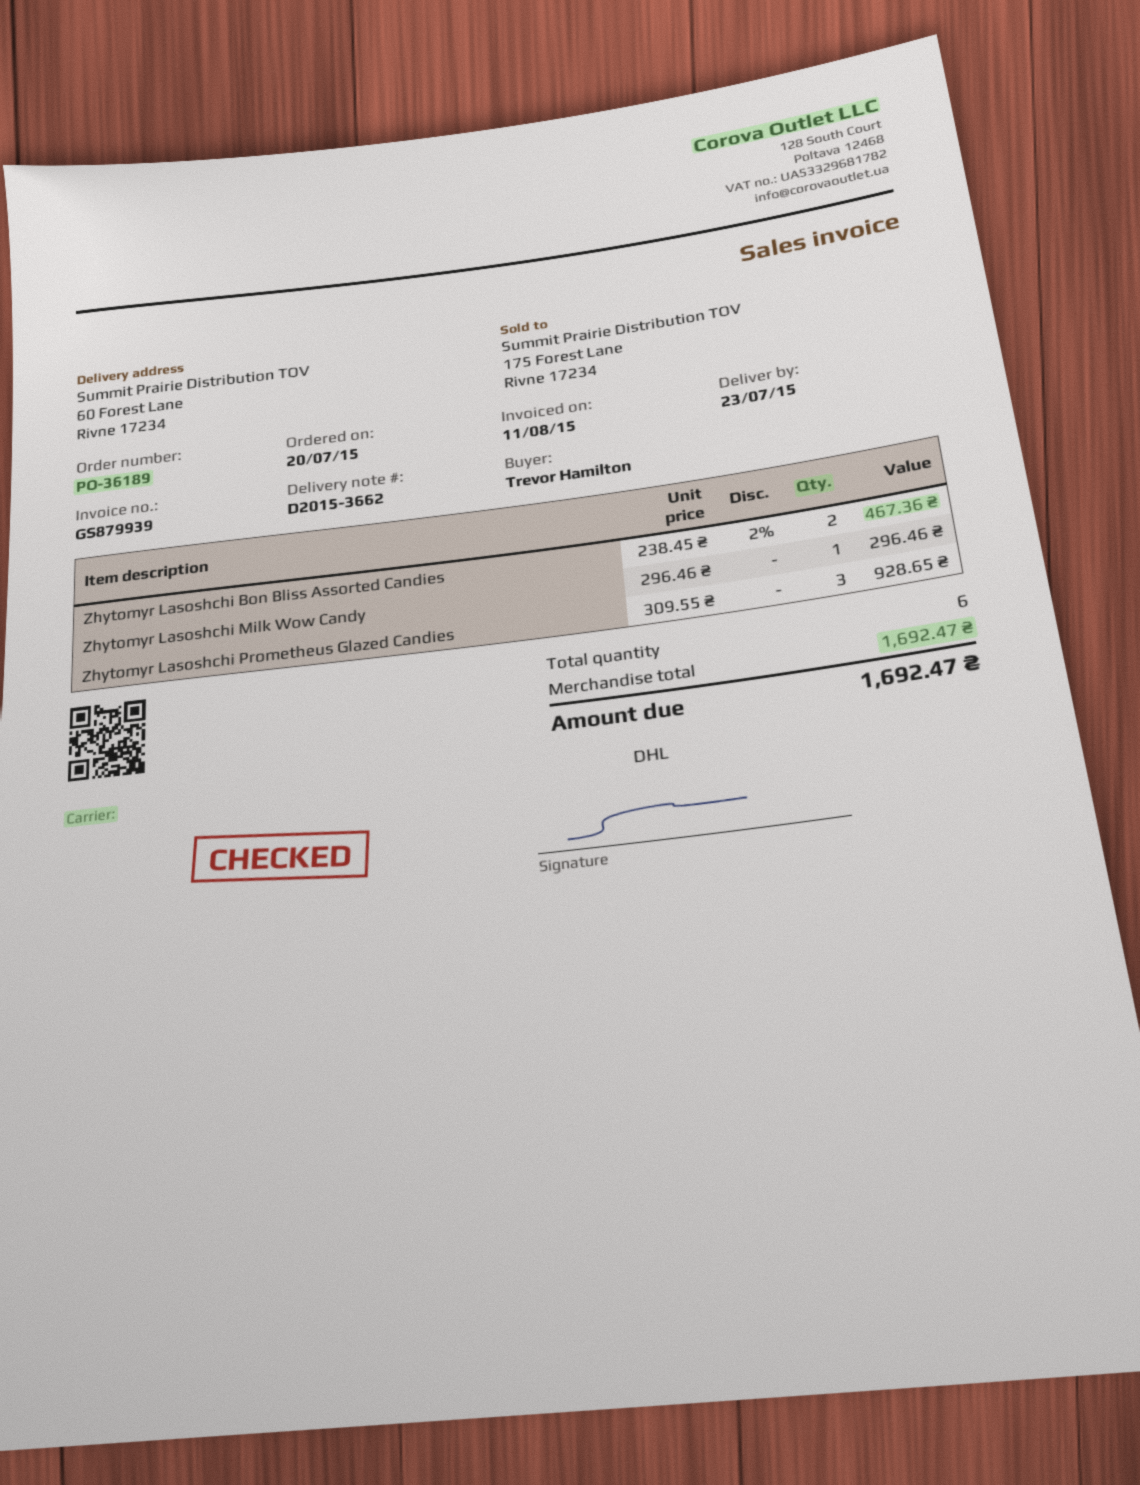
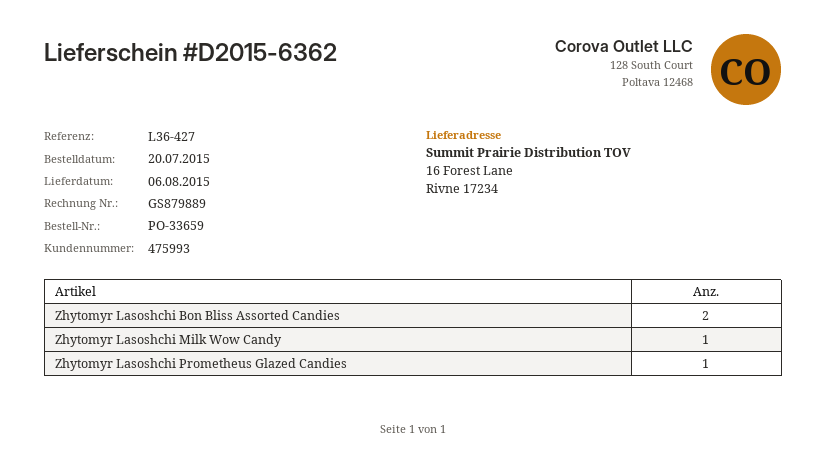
order number: PO-36189 -> PO-33659
delivery note number: D2015-3662 -> D2015-6362
delivery date: 2015-07-23 -> 2015-08-06
invoice number: GS879939 -> GS879889
ship to: 60 Forest Lane, Rivne 17234 -> 16 Forest Lane, Rivne 17234
Zhytomyr Lasoshchi Prometheus Glazed Candies: 3 -> 1

